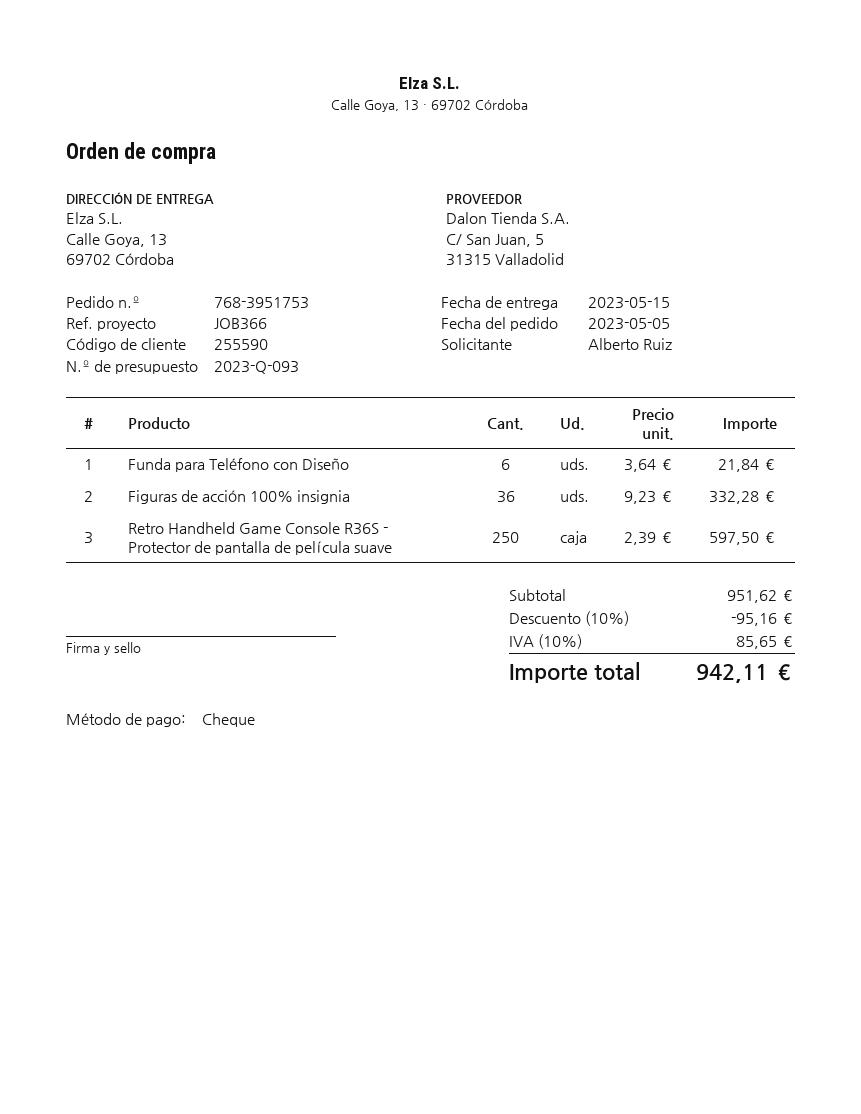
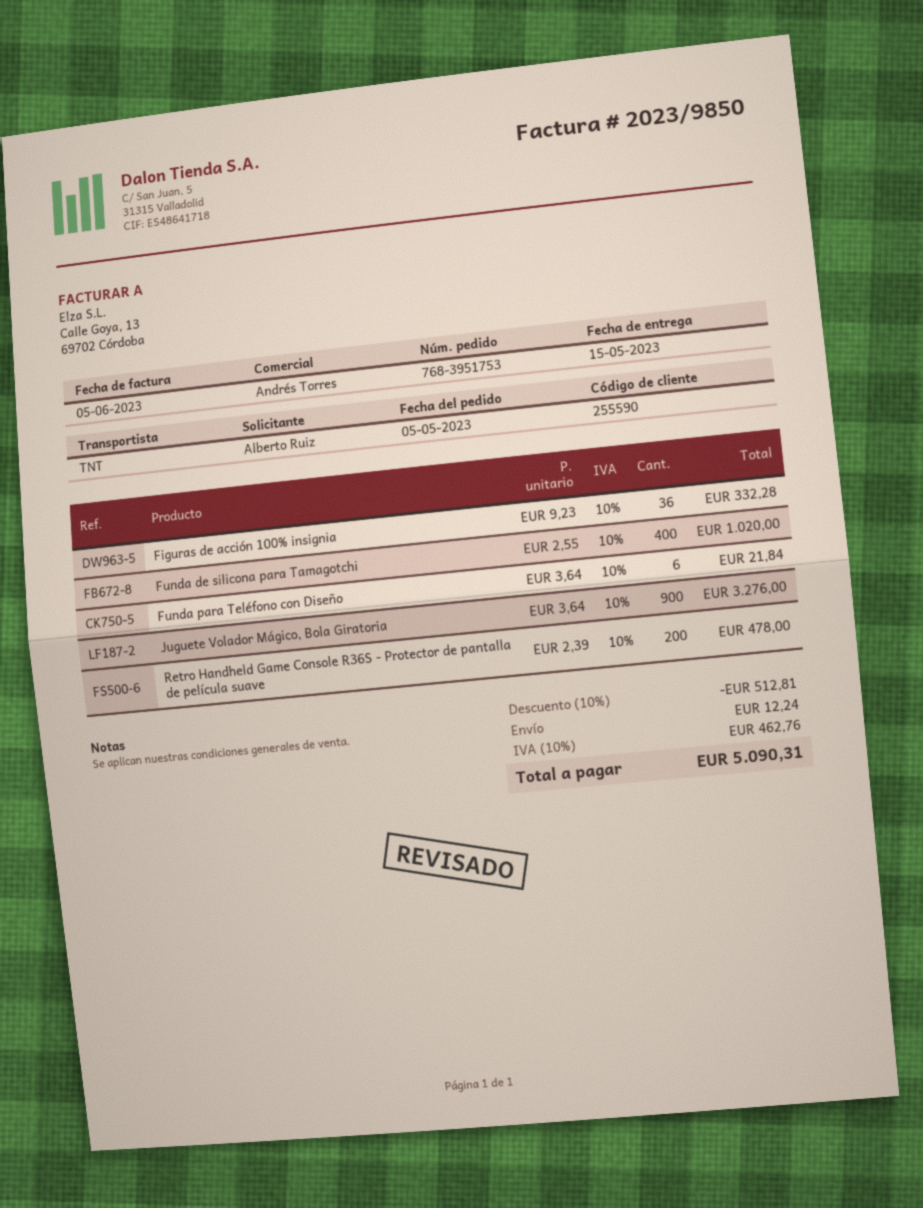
Retro Handheld Game Console R36S - Protector de pantalla de película suave: 250 x 2.39 = 597.50 -> 200 x 2.39 = 478.00
Funda de silicona para Tamagotchi: none -> 400 x 2.55 = 1020.00
Juguete Volador Mágico, Bola Giratoria: none -> 900 x 3.64 = 3276.00
discount: 10% = 95.16 -> 10% = 512.81
shipping: none -> 12.24
tax: 10% = 85.65 -> 10% = 462.76
total: 942.11 -> 5090.31

